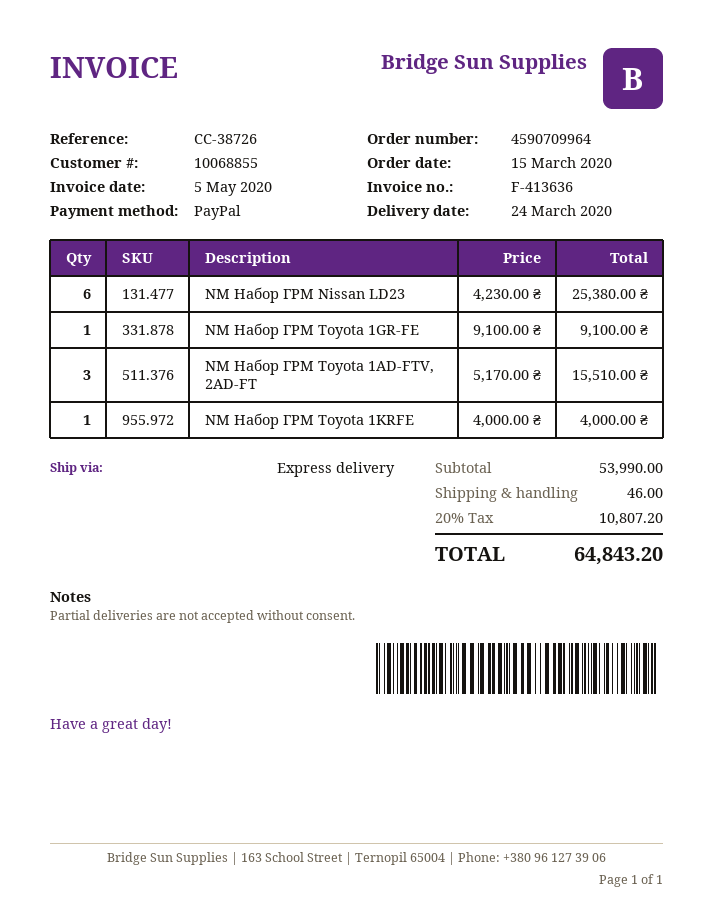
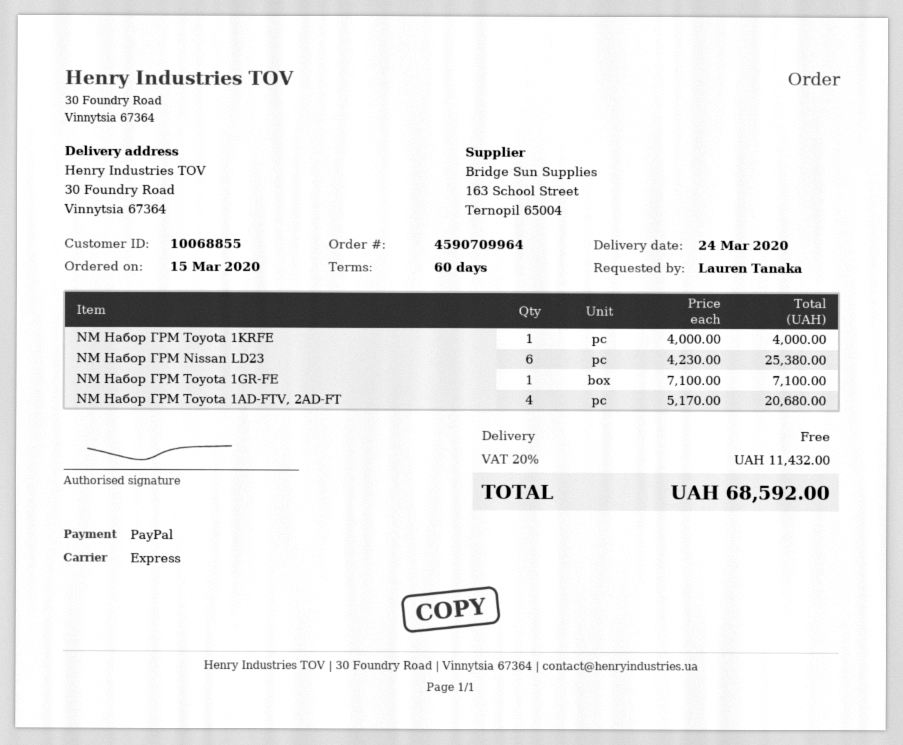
NM Набор ГРМ Toyota 1GR-FE: 1 x 9100.00 = 9100.00 -> 1 x 7100.00 = 7100.00
NM Набор ГРМ Toyota 1AD-FTV, 2AD-FT: 3 x 5170.00 = 15510.00 -> 4 x 5170.00 = 20680.00
shipping: 46.00 -> 0.00
tax: 20% = 10807.20 -> 20% = 11432.00
total: 64843.20 -> 68592.00

